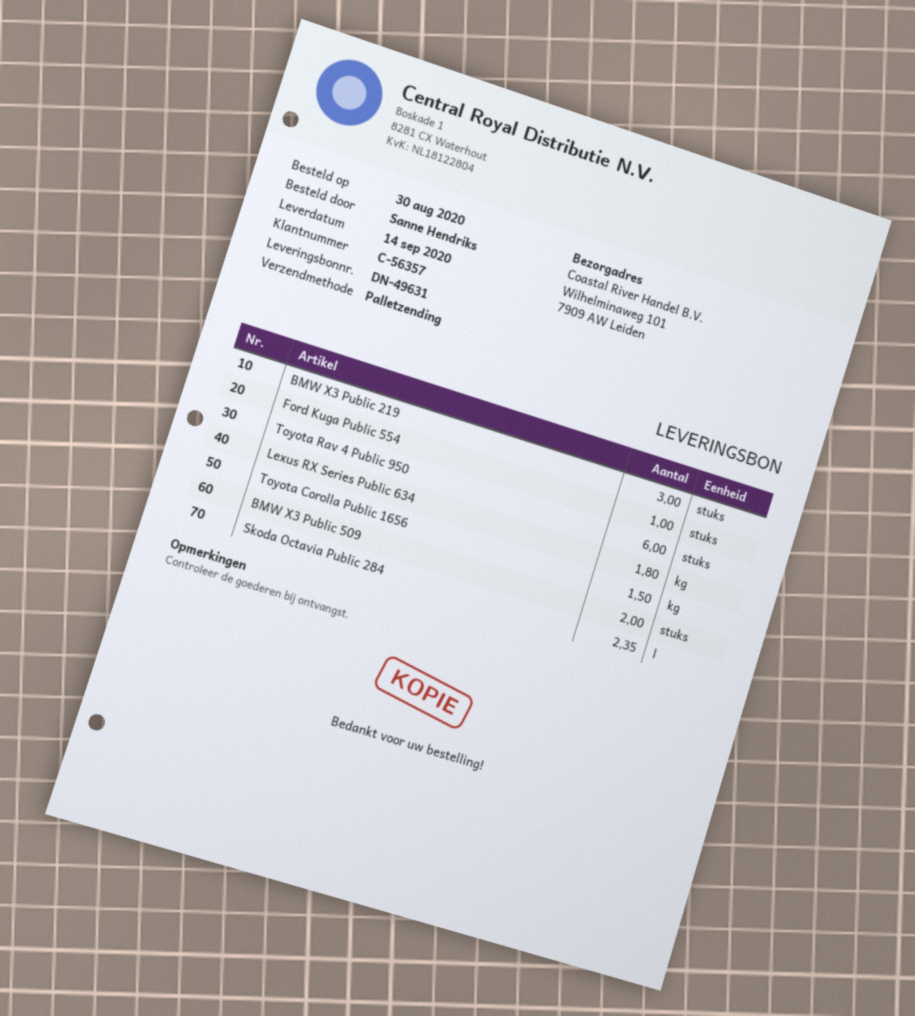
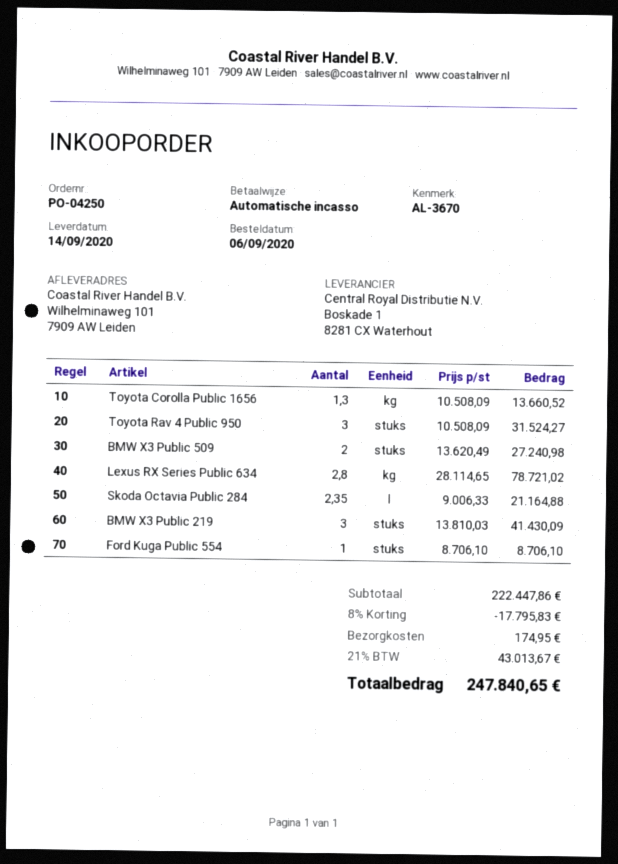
order date: 2020-08-30 -> 2020-09-06
Toyota Rav 4 Public 950: 6 -> 3
Lexus RX Series Public 634: 1.8 -> 2.8
Toyota Corolla Public 1656: 1.5 -> 1.3

